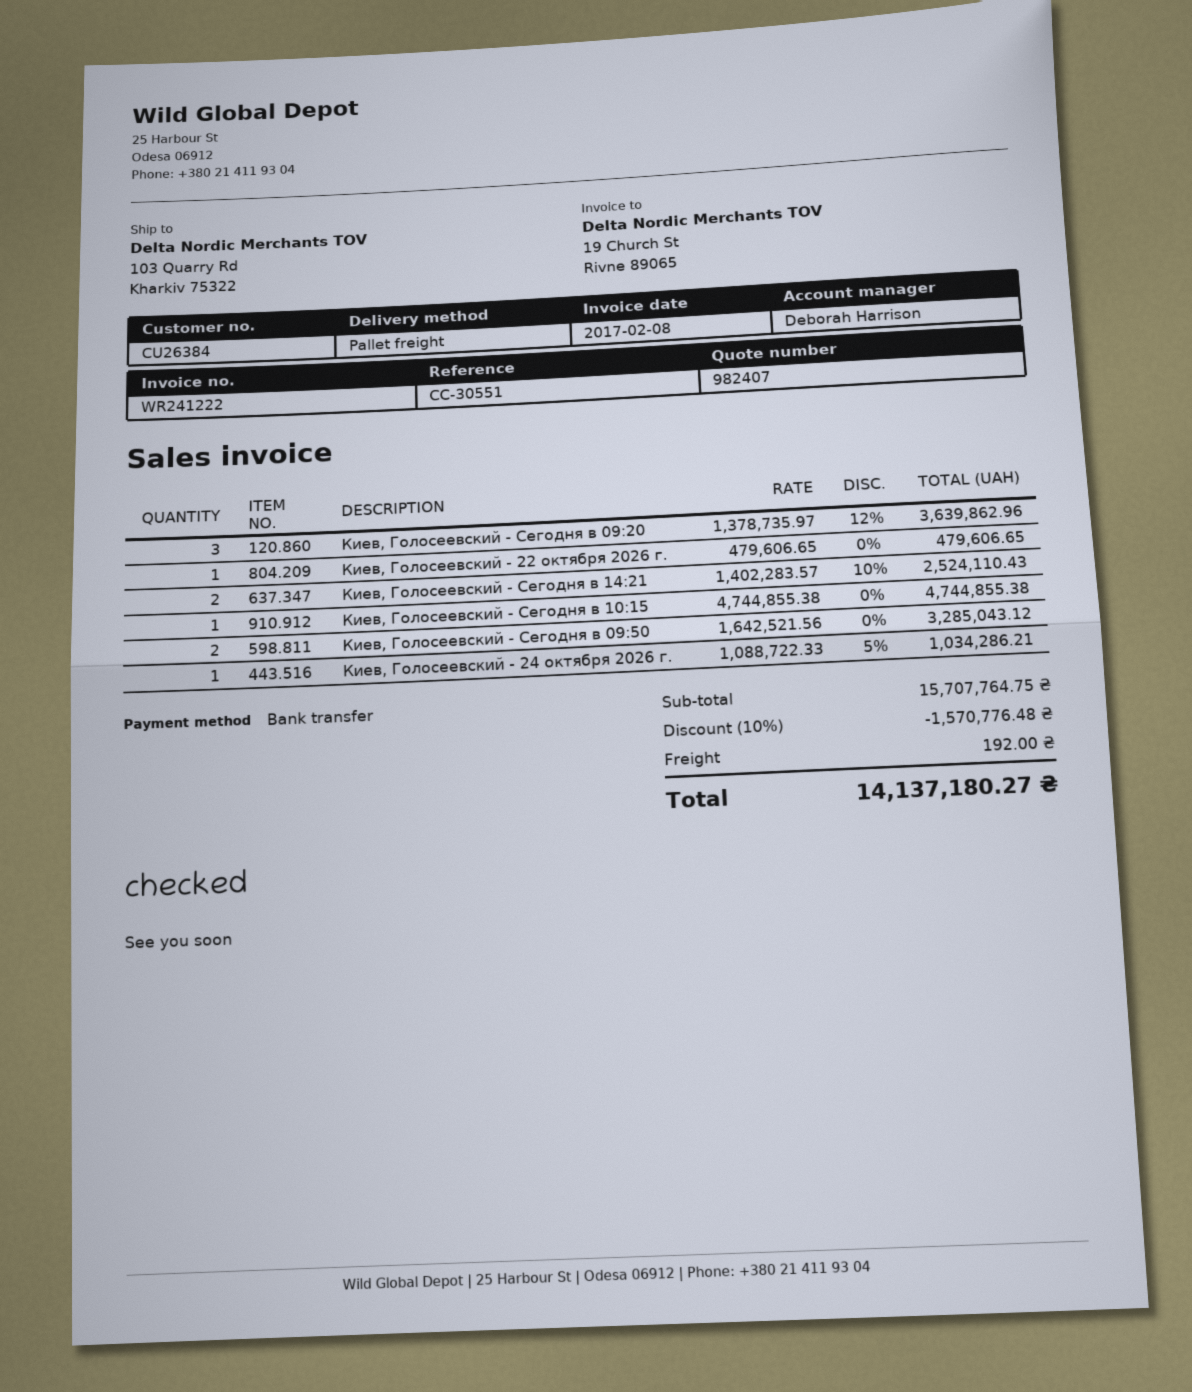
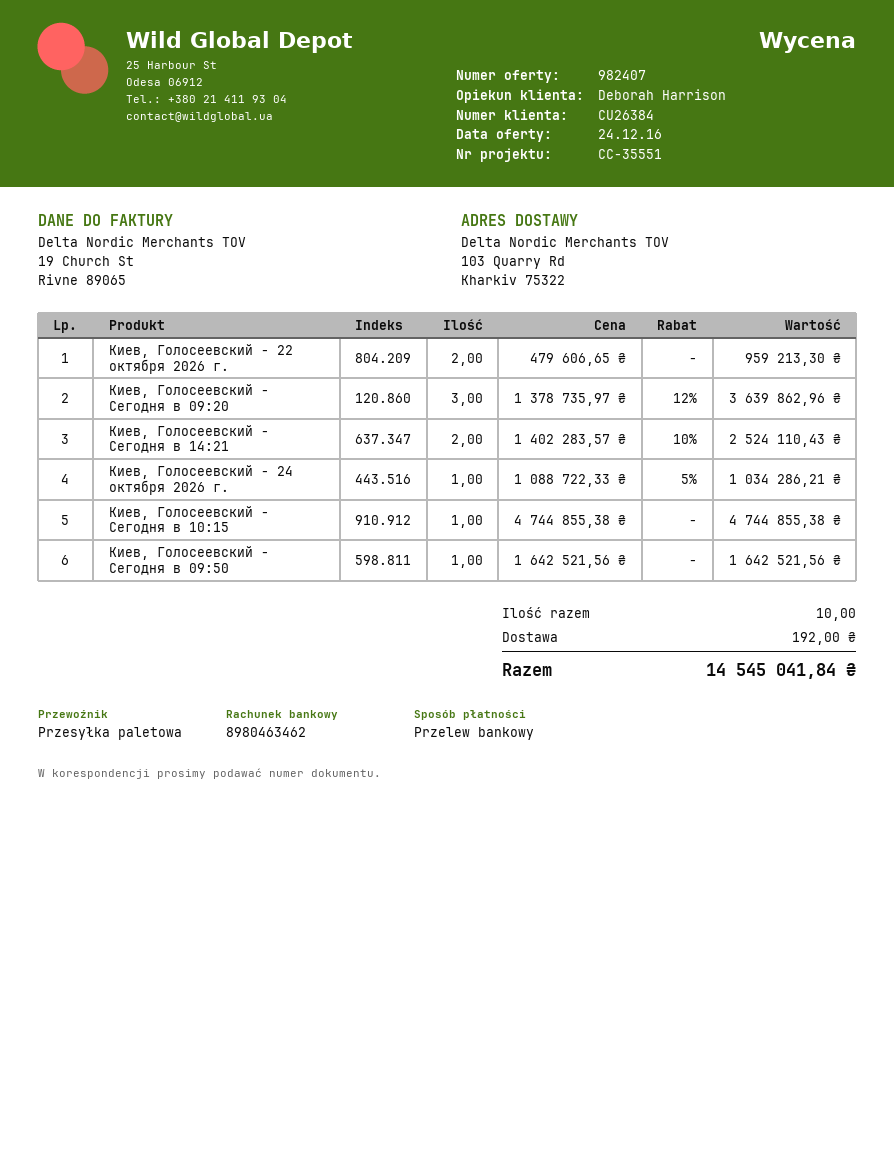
reference: CC-30551 -> CC-35551
Киев, Голосеевский - 22 октября 2026 г.: 1 x 479606.65 = 479606.65 -> 2 x 479606.65 = 959213.30
Киев, Голосеевский - Сегодня в 09:50: 2 x 1642521.56 = 3285043.12 -> 1 x 1642521.56 = 1642521.56
discount: 10% = 1570776.48 -> none
total: 14137180.27 -> 14545041.84

